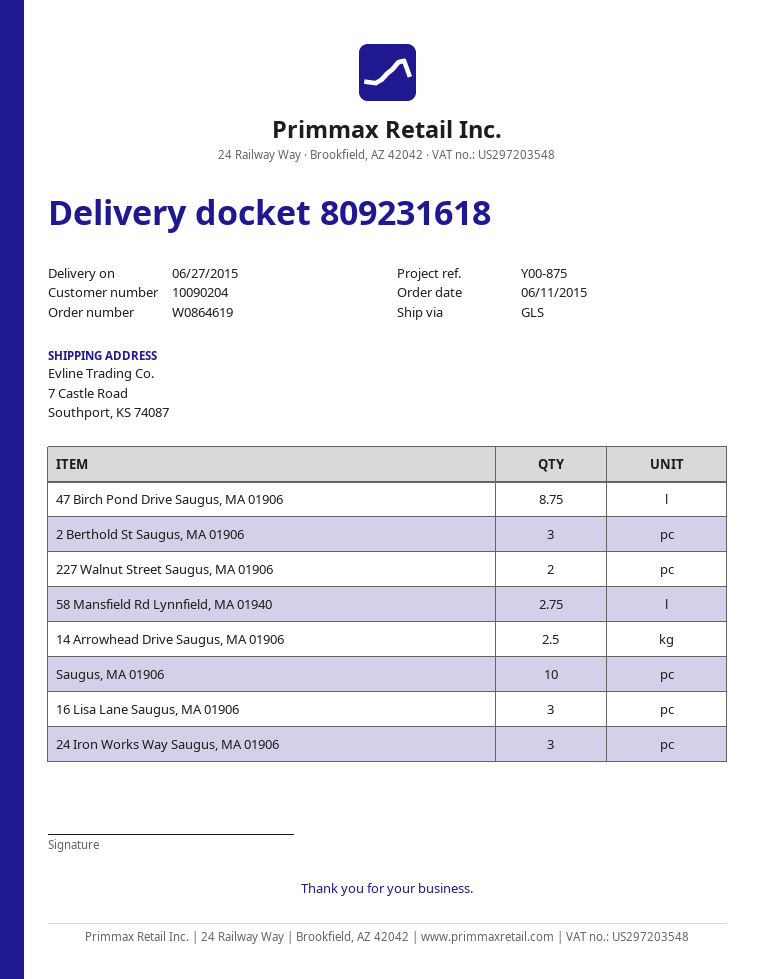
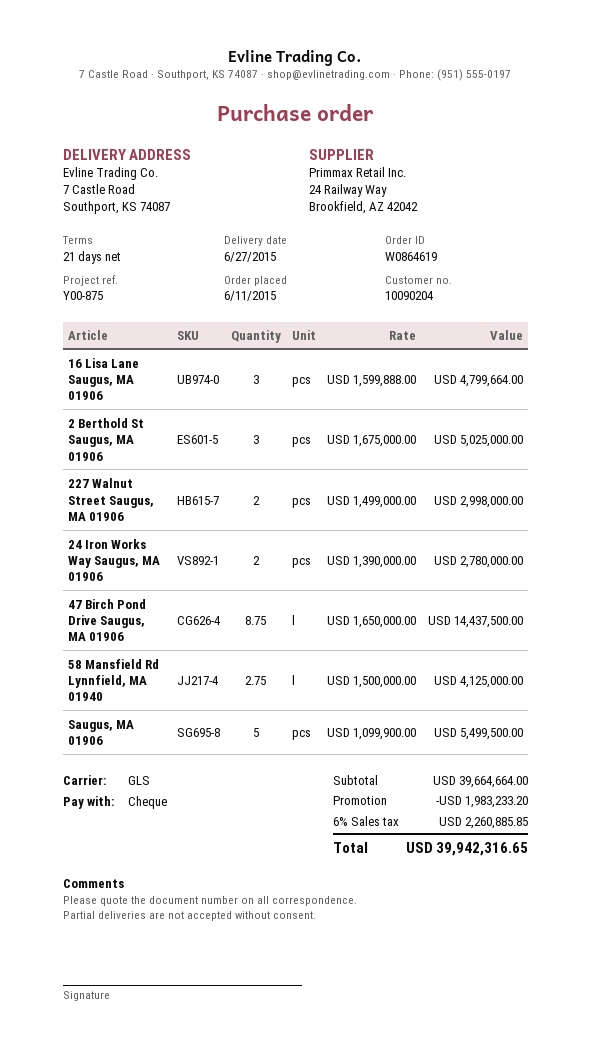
14 Arrowhead Drive Saugus, MA 01906: 2.5 -> none
Saugus, MA 01906: 10 -> 5
24 Iron Works Way Saugus, MA 01906: 3 -> 2

